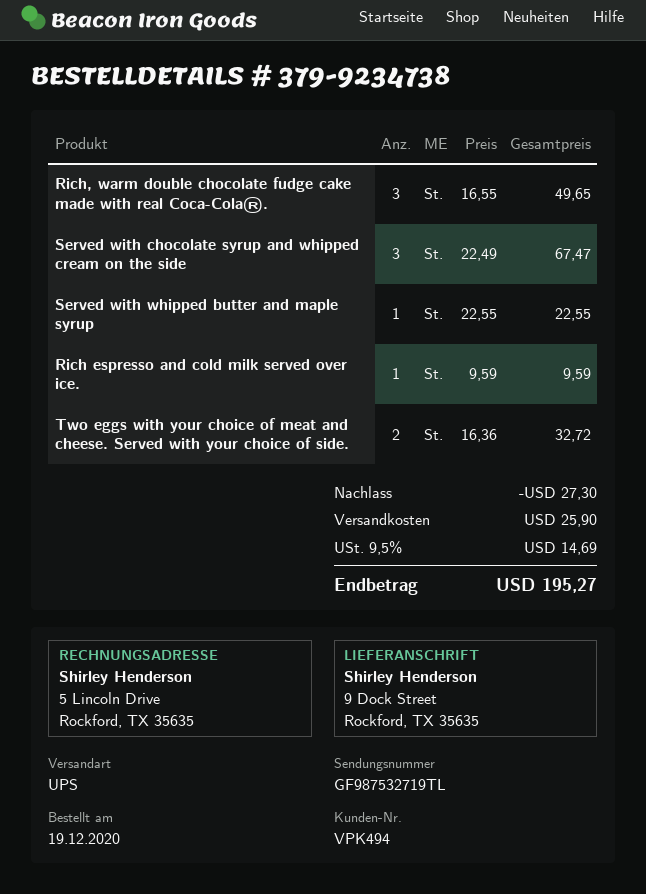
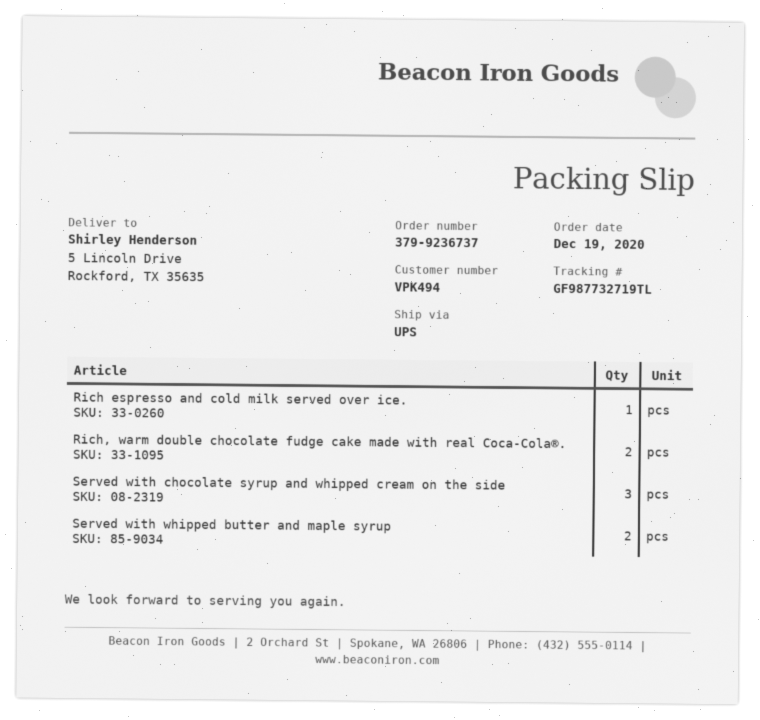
order number: 379-9234738 -> 379-9236737
tracking number: GF987532719TL -> GF987732719TL
ship to: 9 Dock Street, Rockford, TX 35635 -> 5 Lincoln Drive, Rockford, TX 35635
Rich, warm double chocolate fudge cake made with real Coca-Cola®.: 3 -> 2
Served with whipped butter and maple syrup: 1 -> 2
Two eggs with your choice of meat and cheese. Served with your choice of side.: 2 -> none

